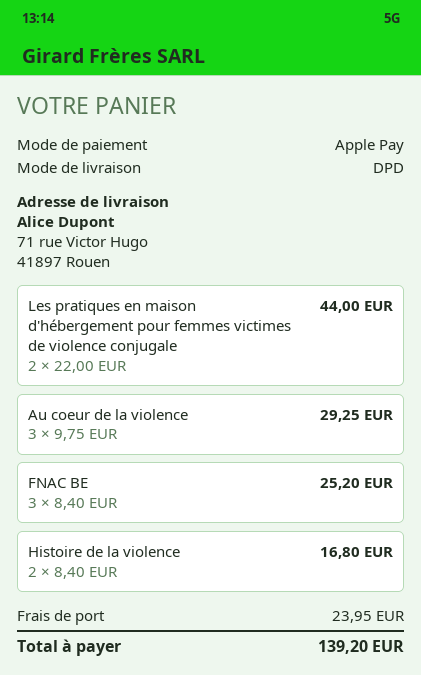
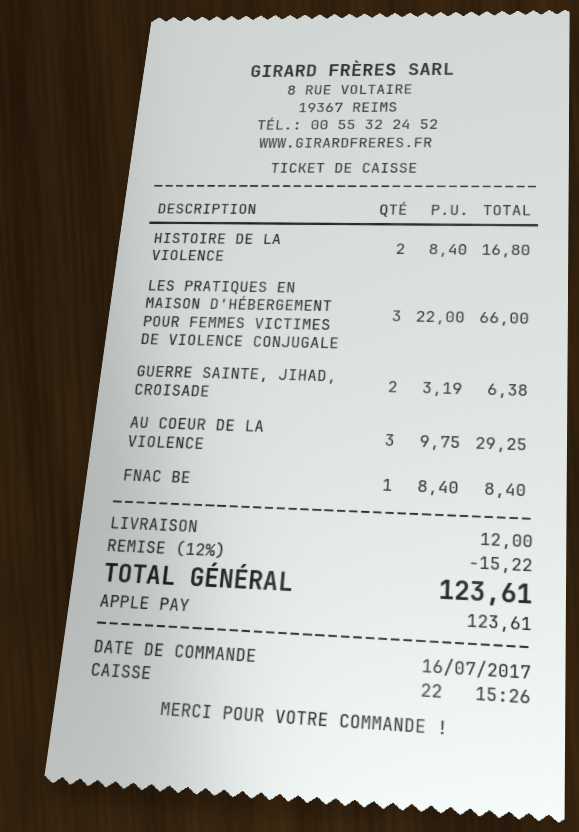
Les pratiques en maison d'hébergement pour femmes victimes de violence conjugale: 2 x 22.00 = 44.00 -> 3 x 22.00 = 66.00
FNAC BE: 3 x 8.40 = 25.20 -> 1 x 8.40 = 8.40
GUERRE SAINTE, JIHAD, CROISADE: none -> 2 x 3.19 = 6.38
discount: none -> 12% = 15.22
shipping: 23.95 -> 12.00
total: 139.20 -> 123.61

